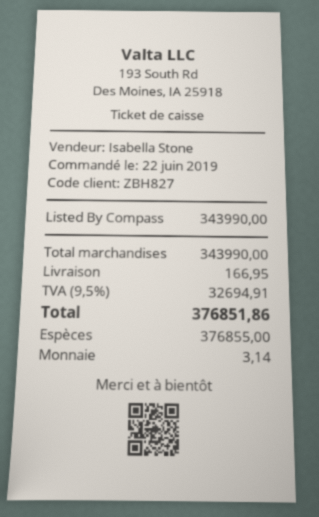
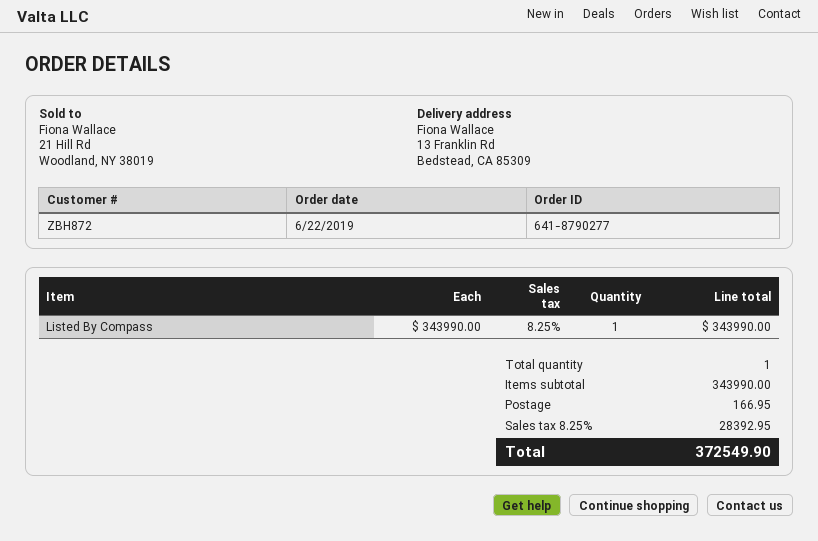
customer number: ZBH827 -> ZBH872
tax: 9.5% = 32694.91 -> 8.25% = 28392.95
total: 376851.86 -> 372549.90

